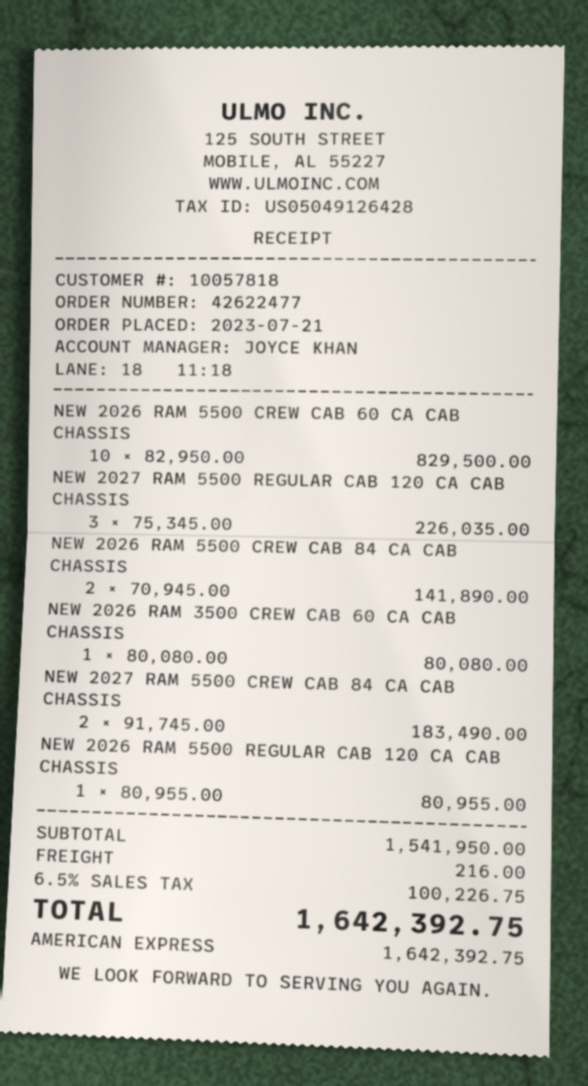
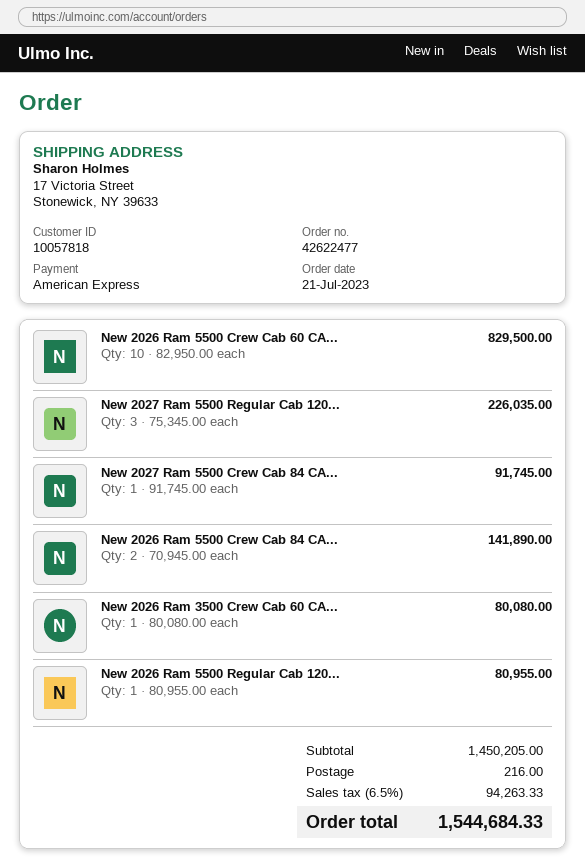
NEW 2027 RAM 5500 CREW CAB 84 CA CAB CHASSIS: 2 x 91745.00 = 183490.00 -> 1 x 91745.00 = 91745.00
subtotal: 1541950.00 -> 1450205.00
tax: 6.5% = 100226.75 -> 6.5% = 94263.33
total: 1642392.75 -> 1544684.33

